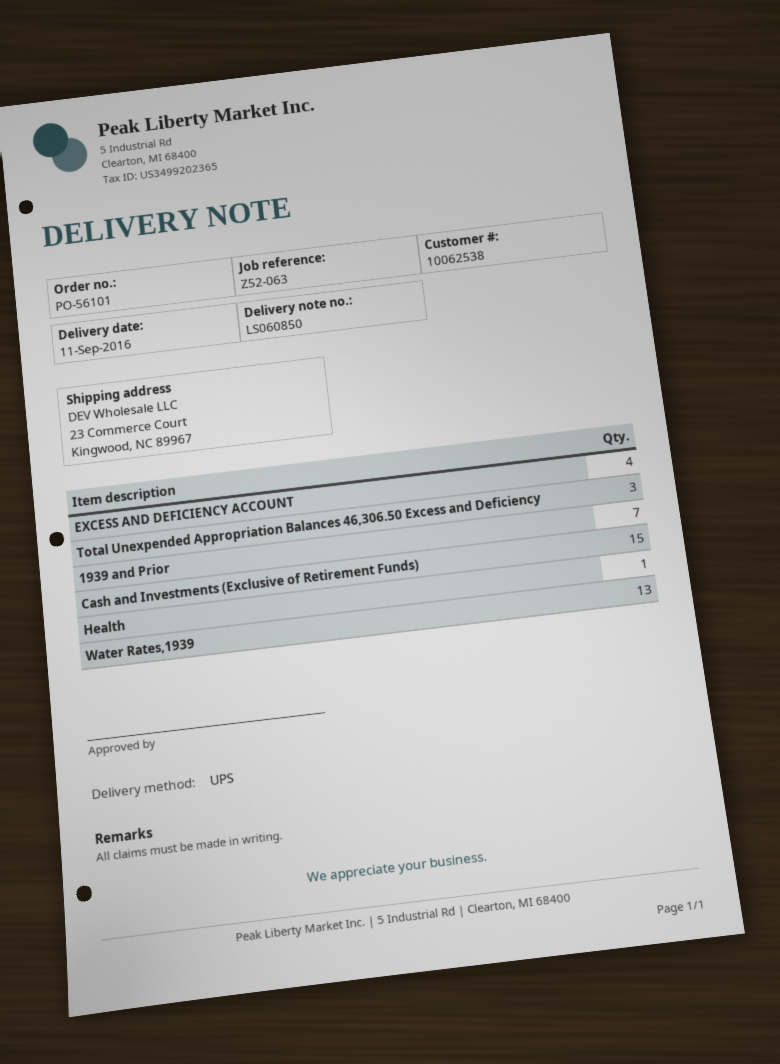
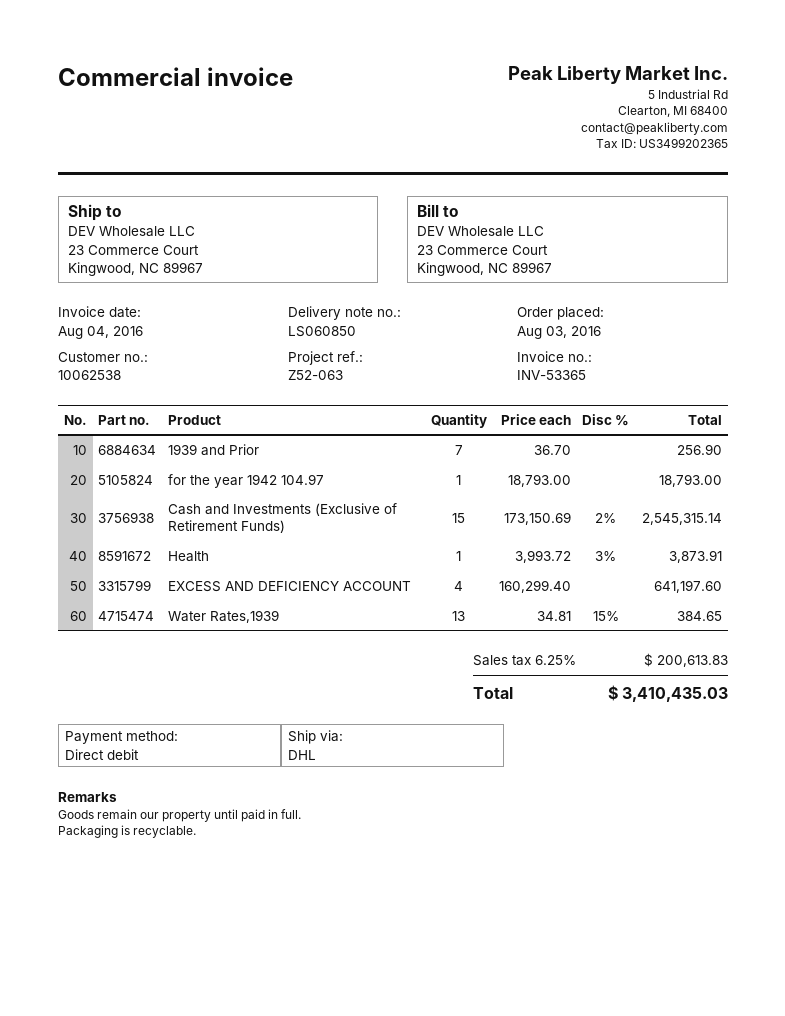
shipping method: UPS -> DHL
Total Unexpended Appropriation Balances 46,306.50 Excess and Deficiency: 3 -> none
for the year 1942 104.97: none -> 1

